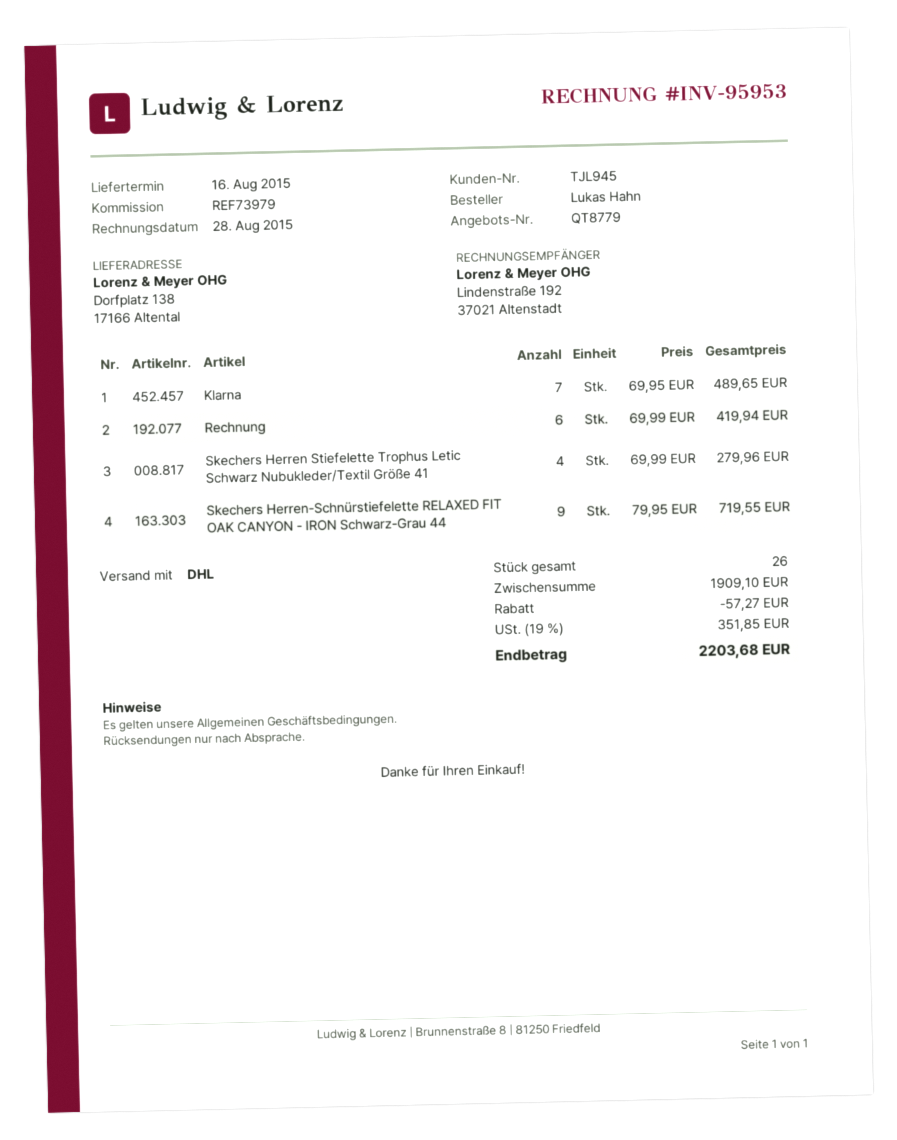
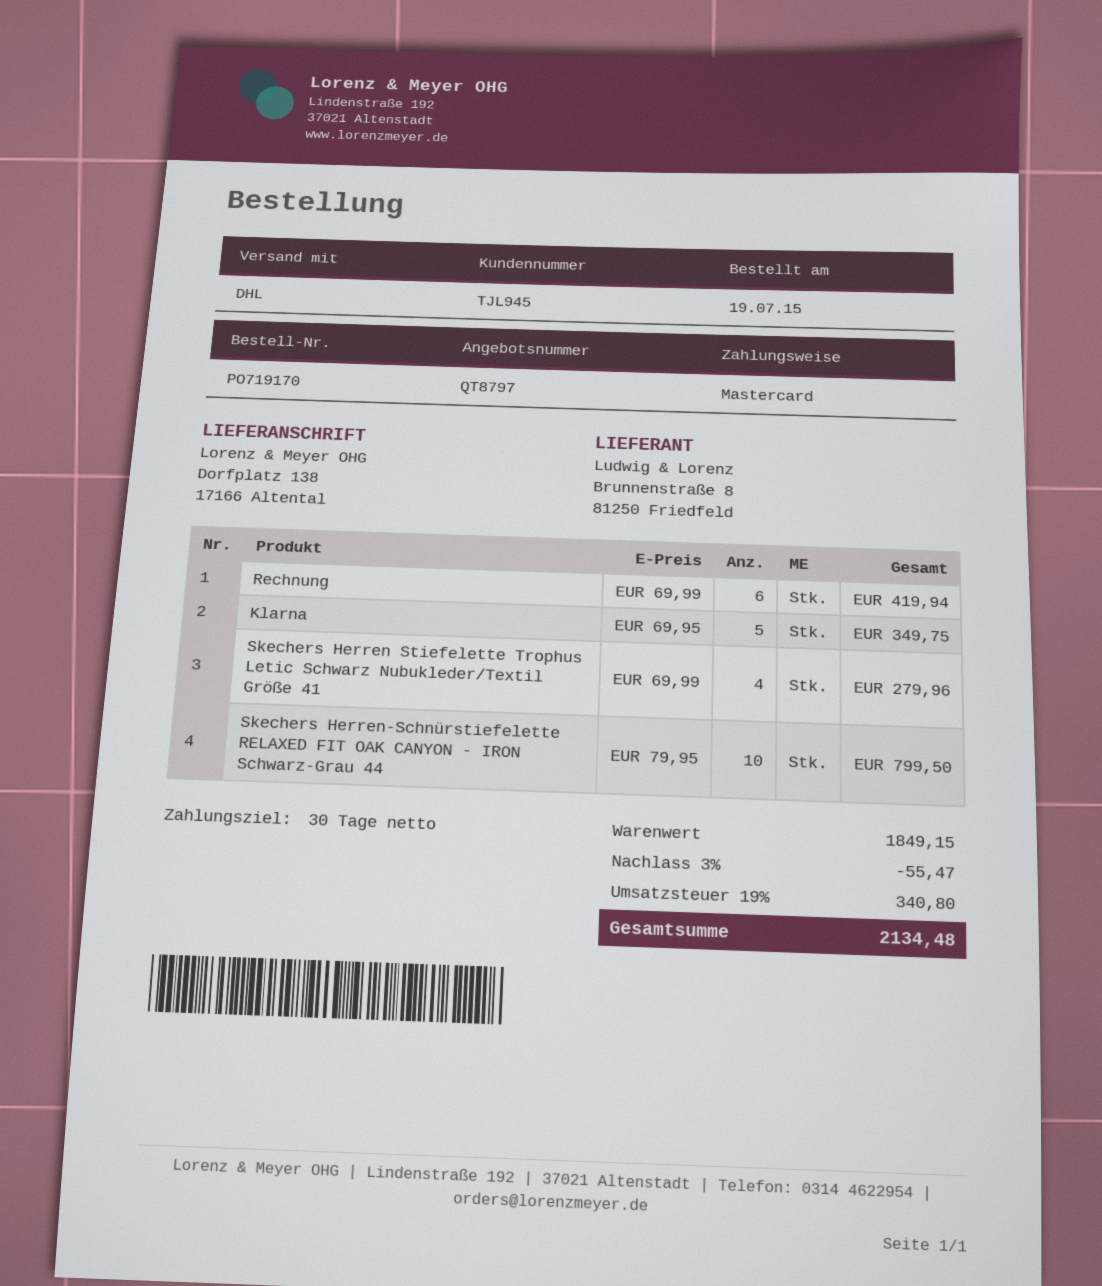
quote number: QT8779 -> QT8797
Klarna: 7 x 69.95 = 489.65 -> 5 x 69.95 = 349.75
Skechers Herren-Schnürstiefelette RELAXED FIT OAK CANYON - IRON Schwarz-Grau 44: 9 x 79.95 = 719.55 -> 10 x 79.95 = 799.50
subtotal: 1909.10 -> 1849.15
discount: 57.27 -> 55.47
tax: 19% = 351.85 -> 19% = 340.80
total: 2203.68 -> 2134.48

